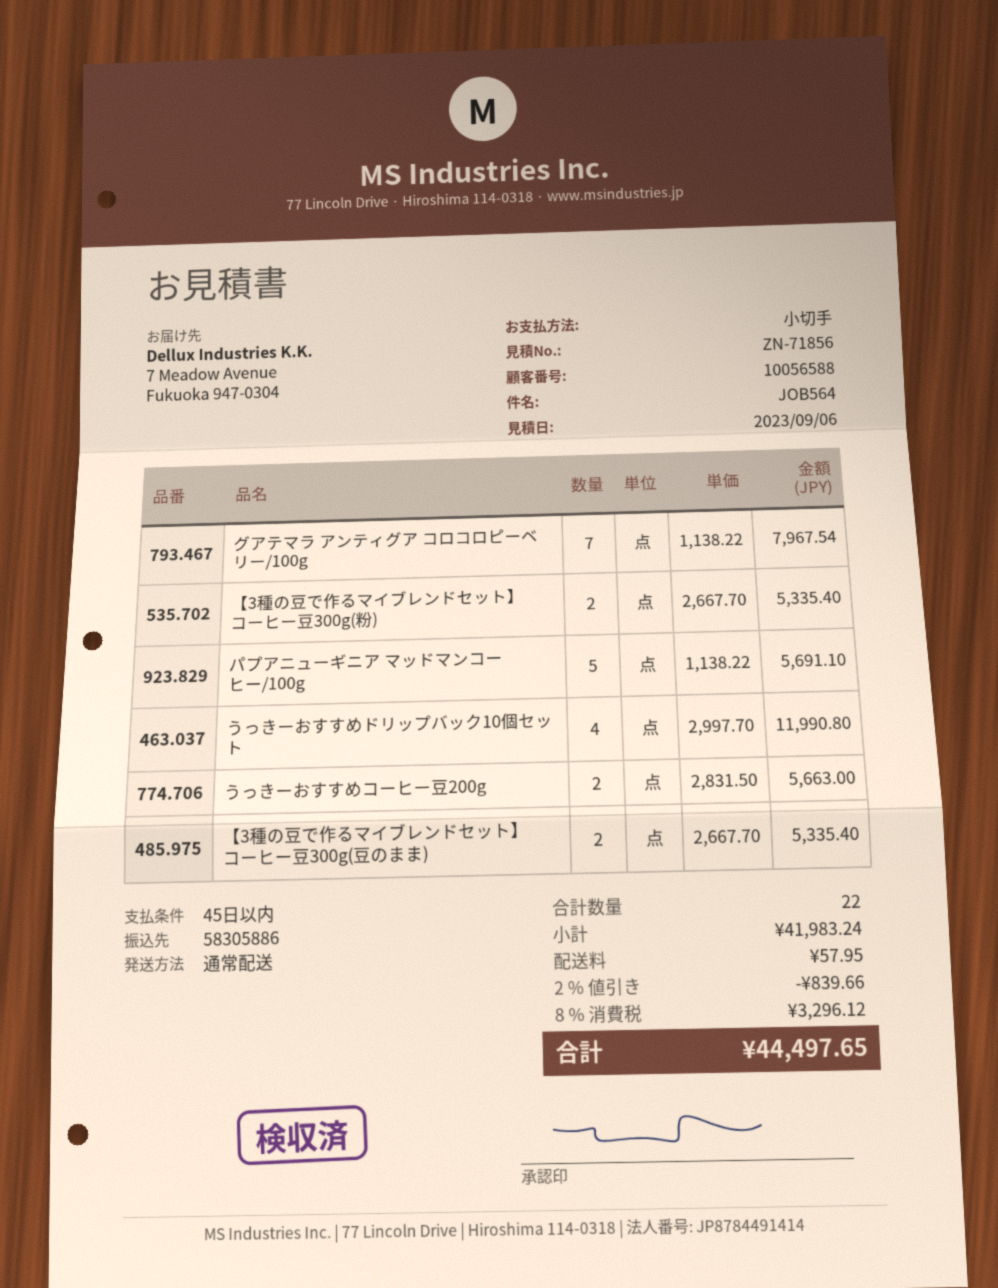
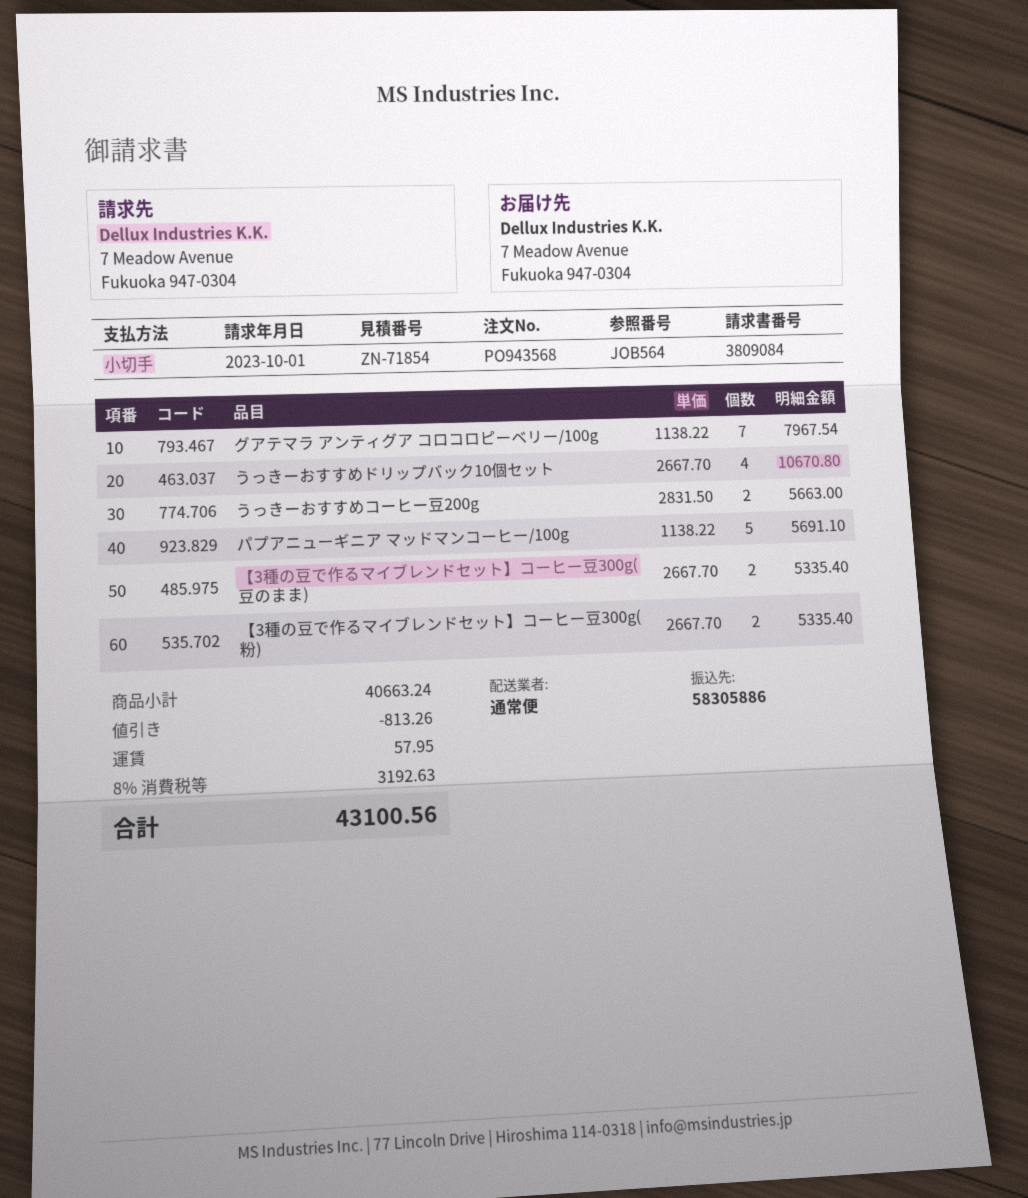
quote number: ZN-71856 -> ZN-71854
うっきーおすすめドリップバック10個セット: 4 x 2997.70 = 11990.80 -> 4 x 2667.70 = 10670.80
subtotal: 41983.24 -> 40663.24
discount: 839.66 -> 813.26
tax: 8% = 3296.12 -> 8% = 3192.63
total: 44497.65 -> 43100.56

